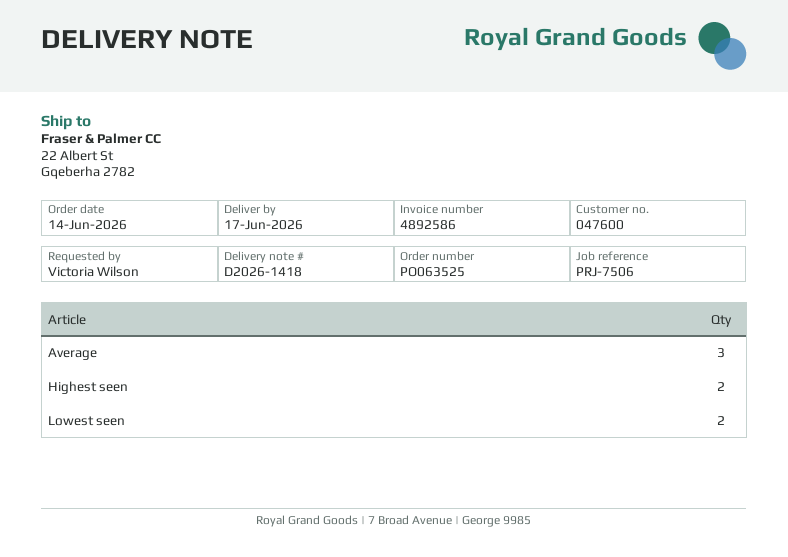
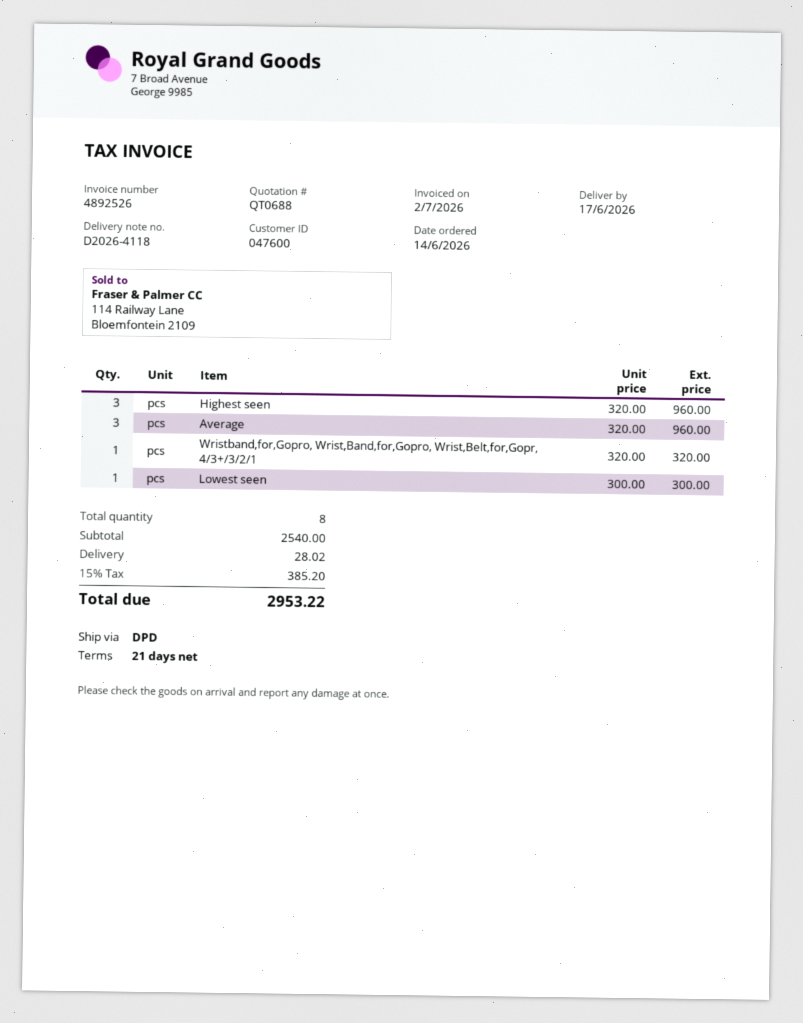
delivery note number: D2026-1418 -> D2026-4118
invoice number: 4892586 -> 4892526
Highest seen: 2 -> 3
Lowest seen: 2 -> 1
Wristband,for,Gopro, Wrist,Band,for,Gopro, Wrist,Belt,for,Gopr, 4/3+/3/2/1: none -> 1

